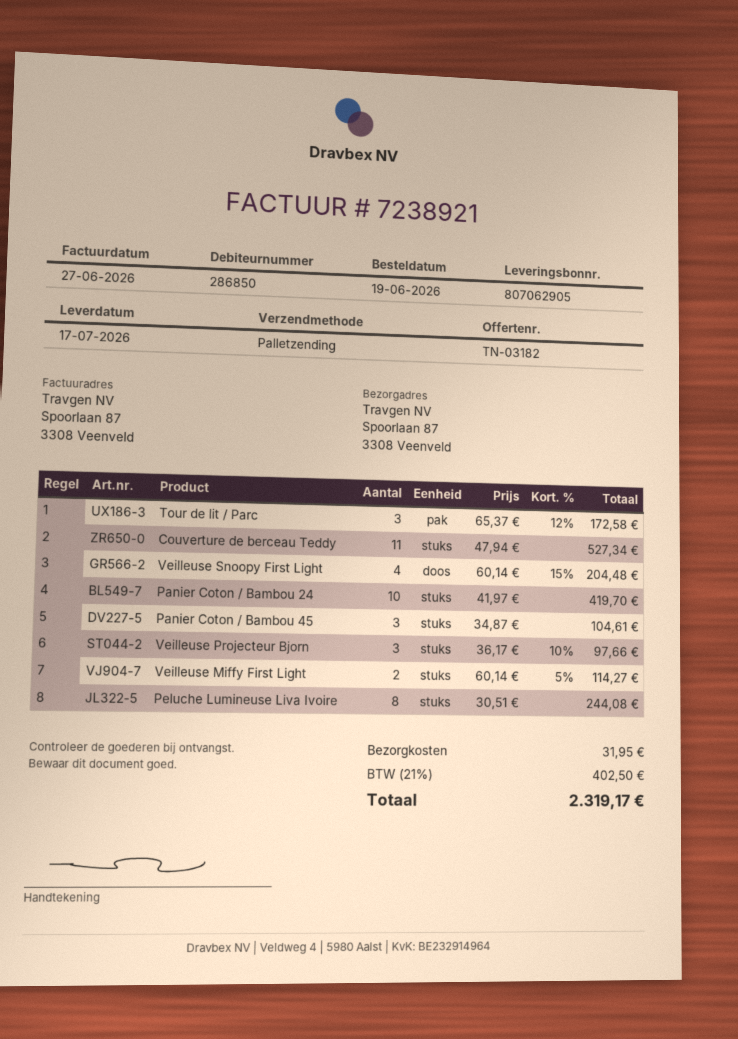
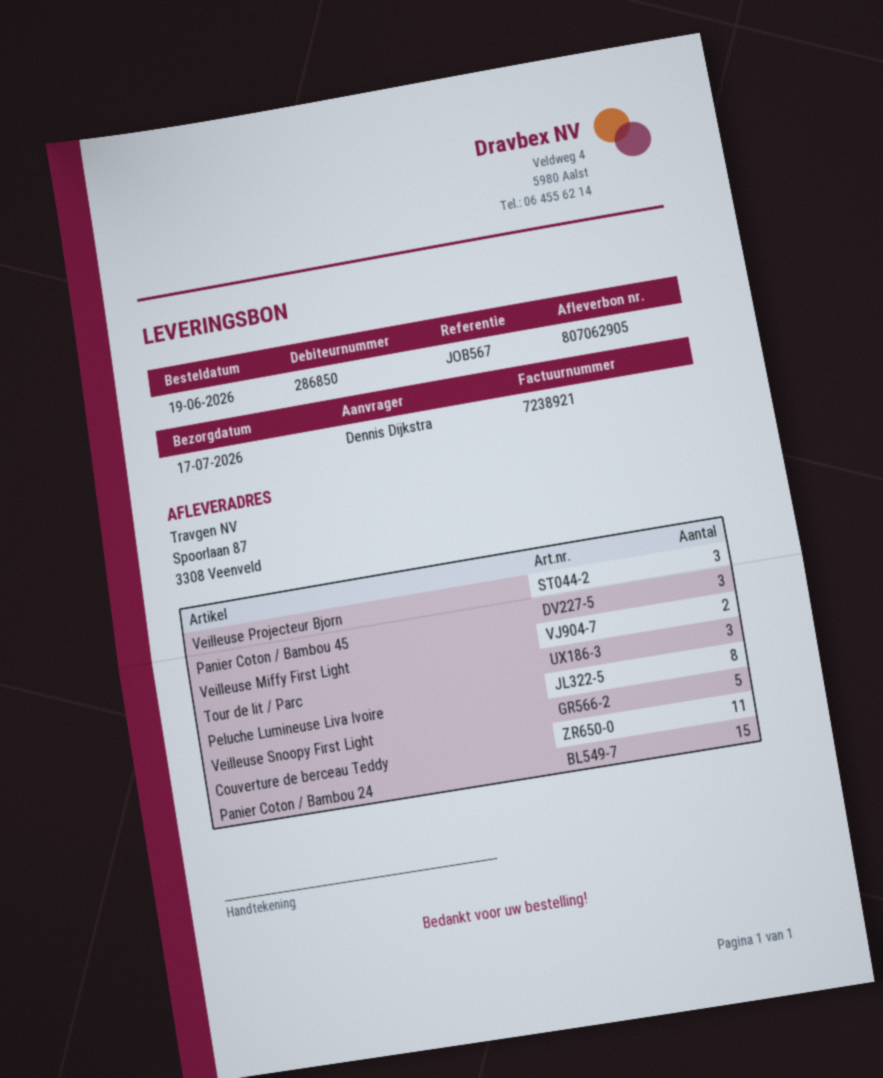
Veilleuse Snoopy First Light: 4 -> 5
Panier Coton / Bambou 24: 10 -> 15

